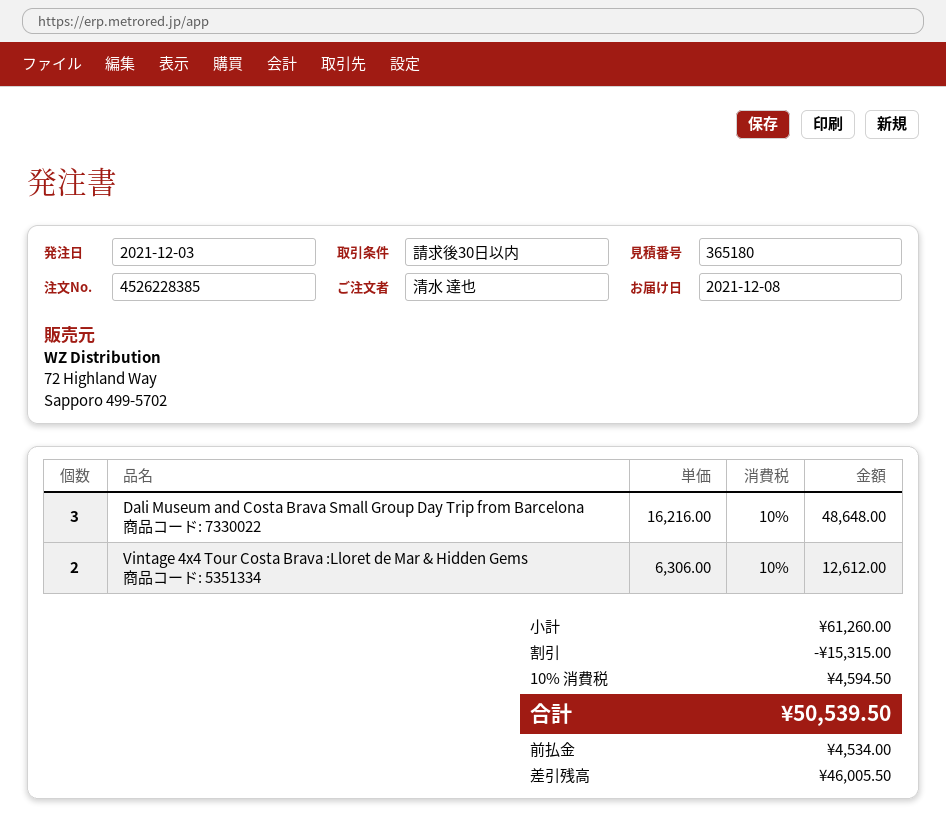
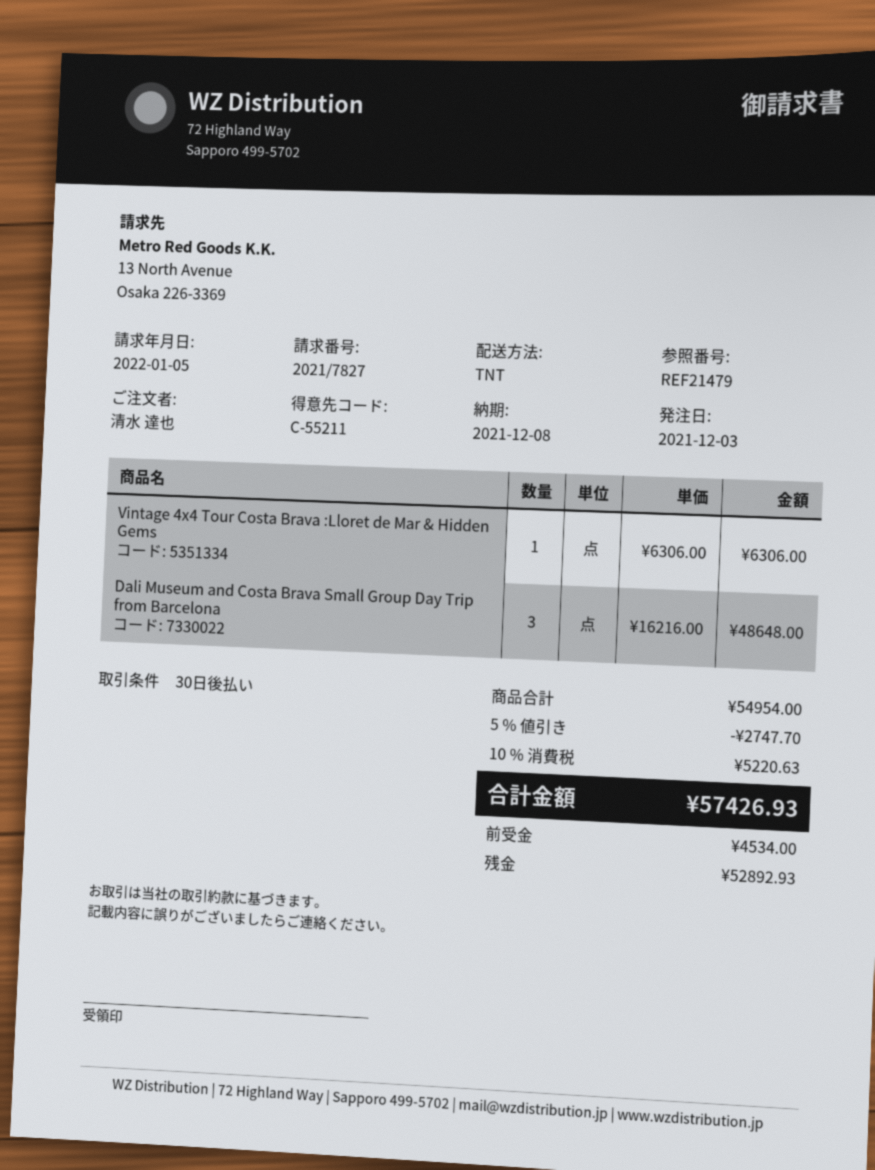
Vintage 4x4 Tour Costa Brava :Lloret de Mar & Hidden Gems: 2 x 6306.00 = 12612.00 -> 1 x 6306.00 = 6306.00
subtotal: 61260.00 -> 54954.00
discount: 15315.00 -> 2747.70
tax: 10% = 4594.50 -> 10% = 5220.63
total: 50539.50 -> 57426.93
balance: 46005.50 -> 52892.93

